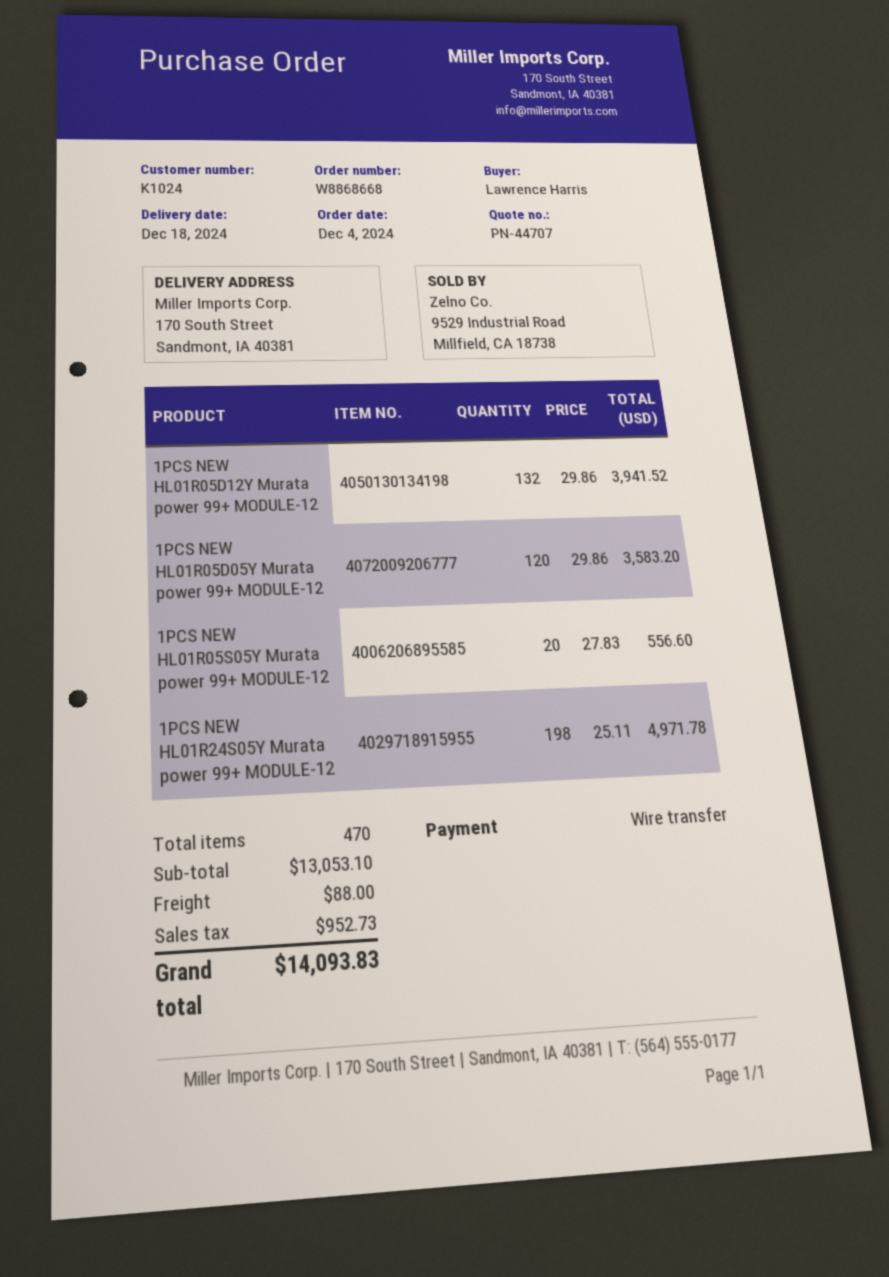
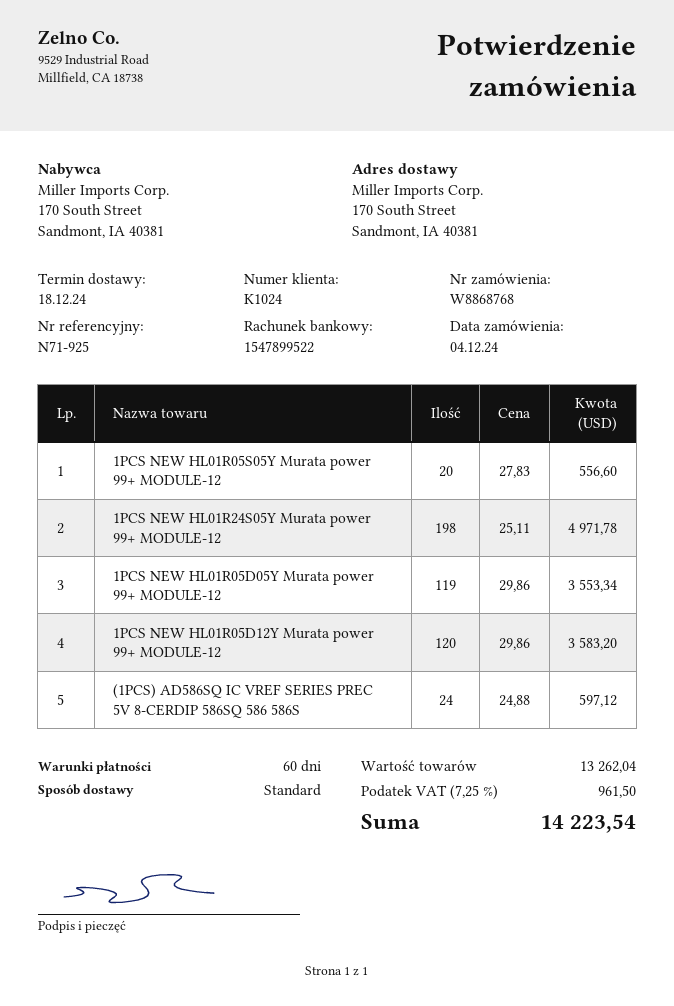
order number: W8868668 -> W8868768
1PCS NEW HL01R05D12Y Murata power 99+ MODULE-12: 132 x 29.86 = 3941.52 -> 120 x 29.86 = 3583.20
1PCS NEW HL01R05D05Y Murata power 99+ MODULE-12: 120 x 29.86 = 3583.20 -> 119 x 29.86 = 3553.34
(1PCS) AD586SQ IC VREF SERIES PREC 5V 8-CERDIP 586SQ 586 586S: none -> 24 x 24.88 = 597.12
subtotal: 13053.10 -> 13262.04
shipping: 88.00 -> none
tax: 952.73 -> 961.50
total: 14093.83 -> 14223.54

